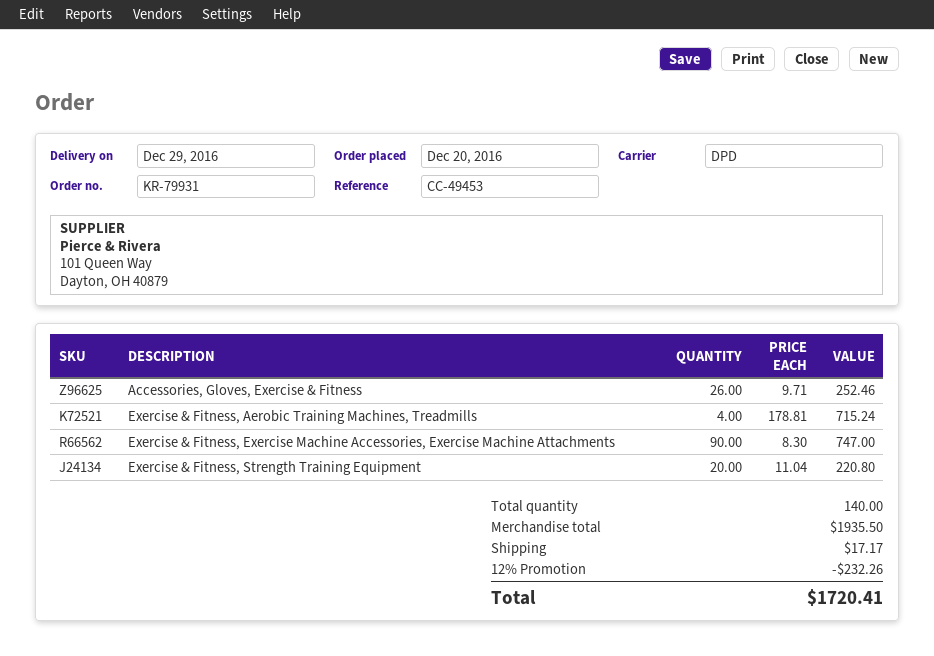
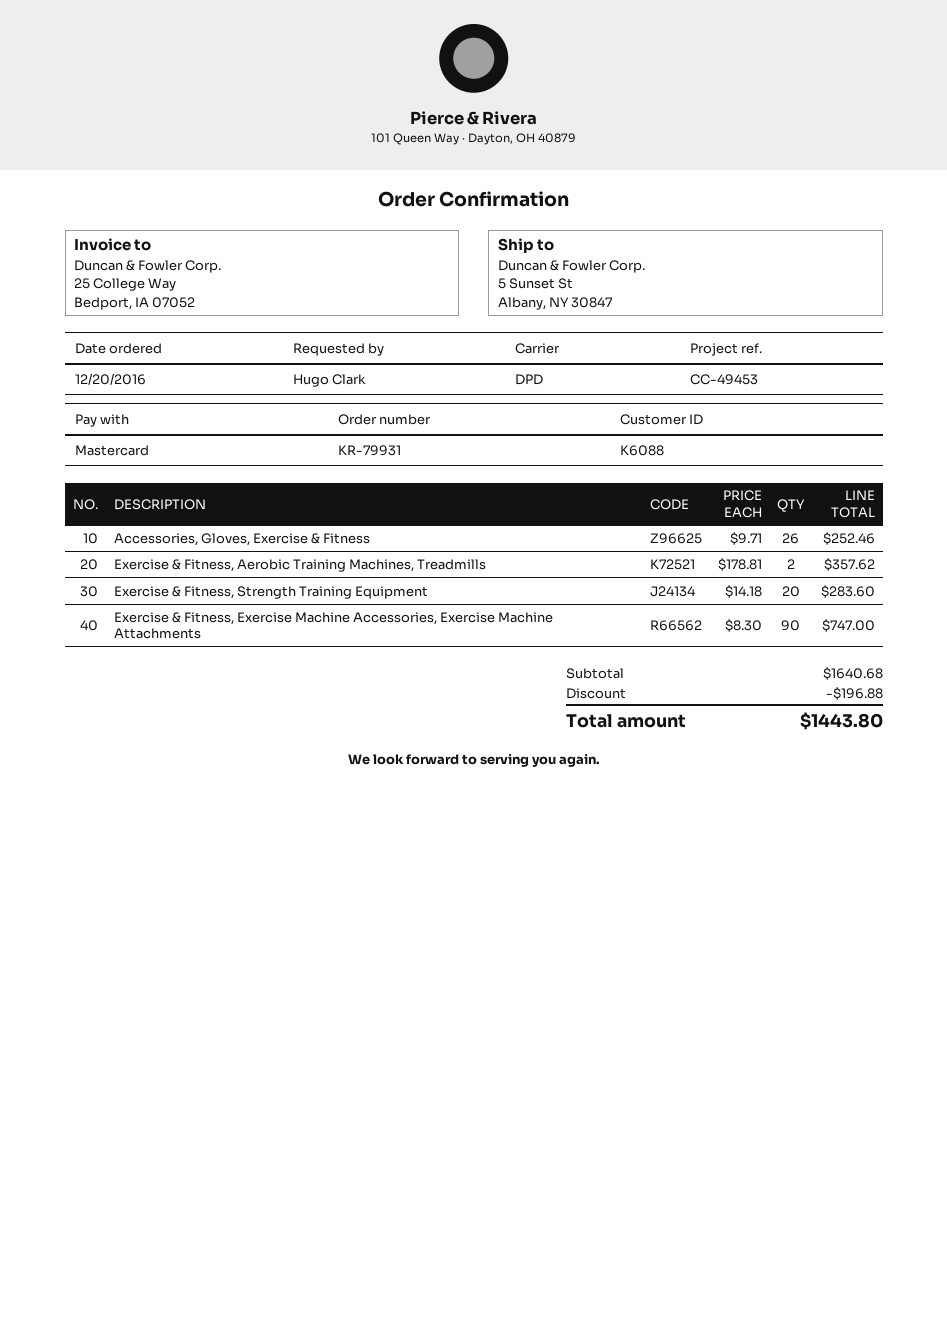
Exercise & Fitness, Aerobic Training Machines, Treadmills: 4 x 178.81 = 715.24 -> 2 x 178.81 = 357.62
Exercise & Fitness, Strength Training Equipment: 20 x 11.04 = 220.80 -> 20 x 14.18 = 283.60
subtotal: 1935.50 -> 1640.68
discount: 232.26 -> 196.88
shipping: 17.17 -> none
total: 1720.41 -> 1443.80

